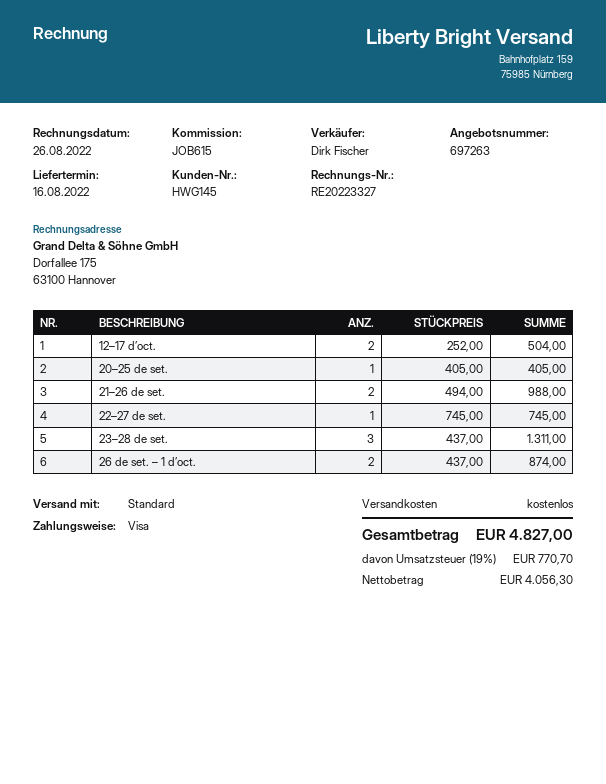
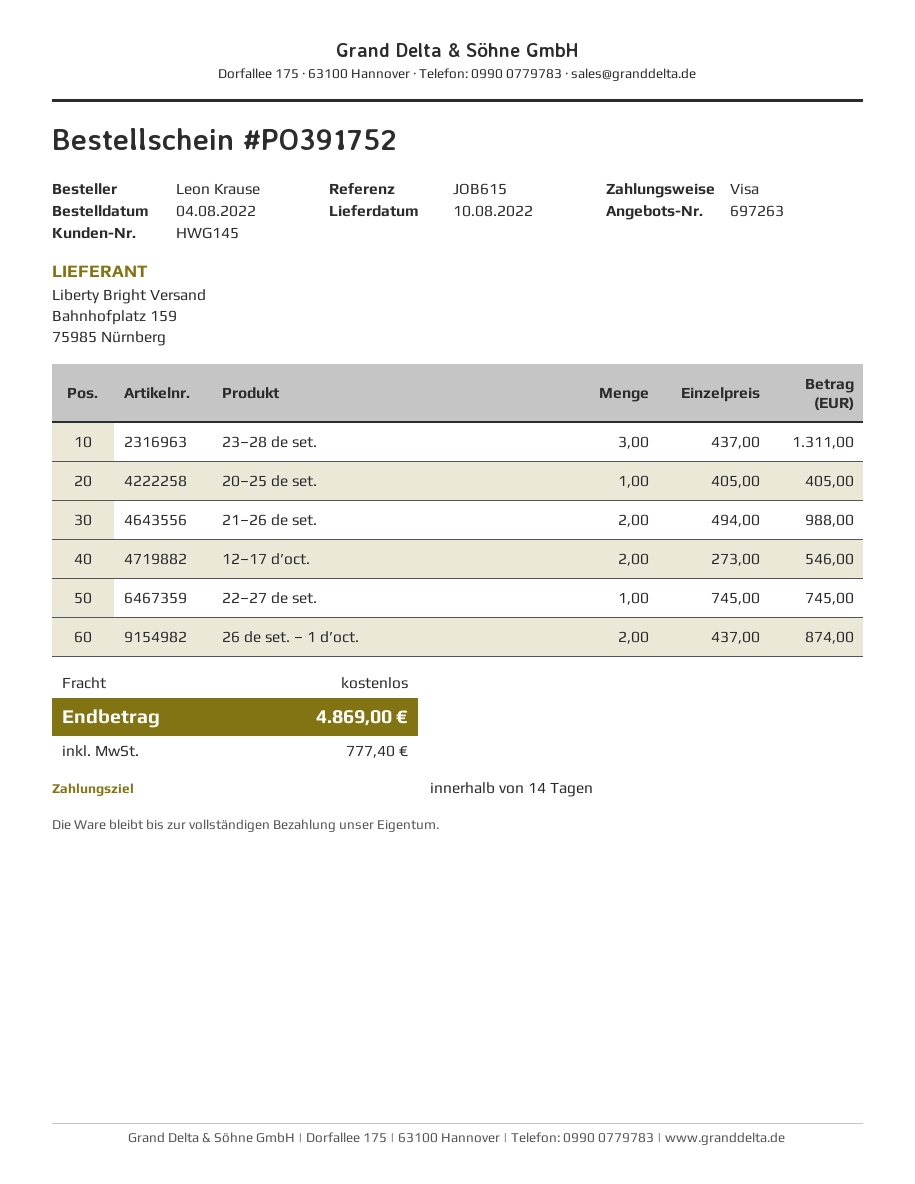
delivery date: 2022-08-16 -> 2022-08-10
12–17 d’oct.: 2 x 252.00 = 504.00 -> 2 x 273.00 = 546.00
tax: 770.70 -> 777.40
total: 4827.00 -> 4869.00

